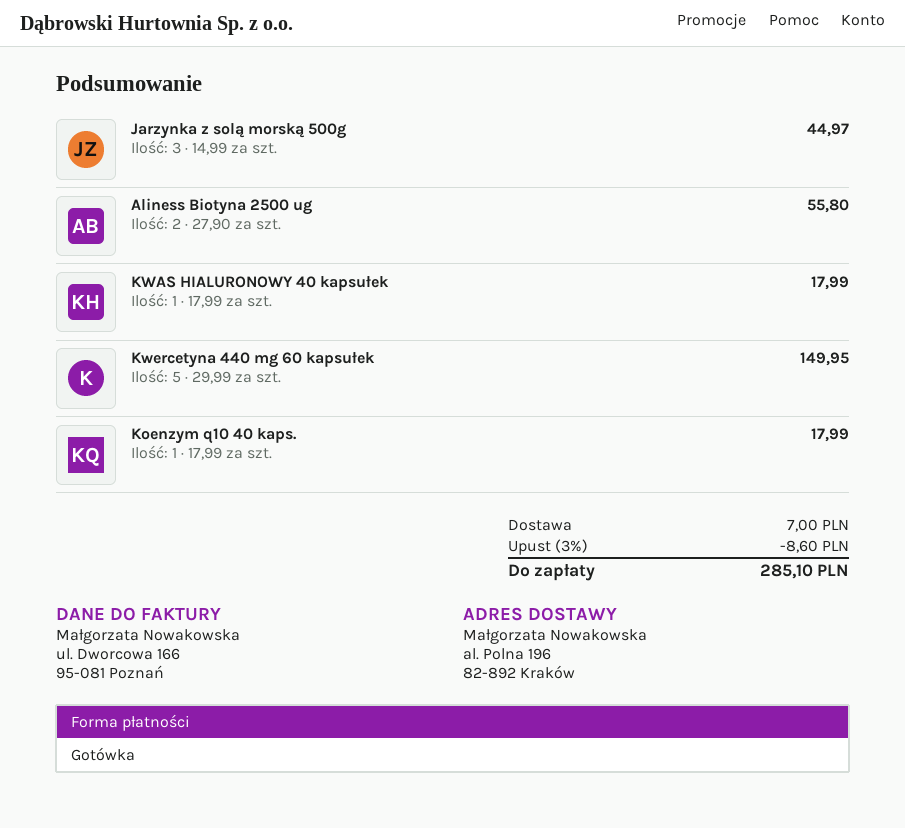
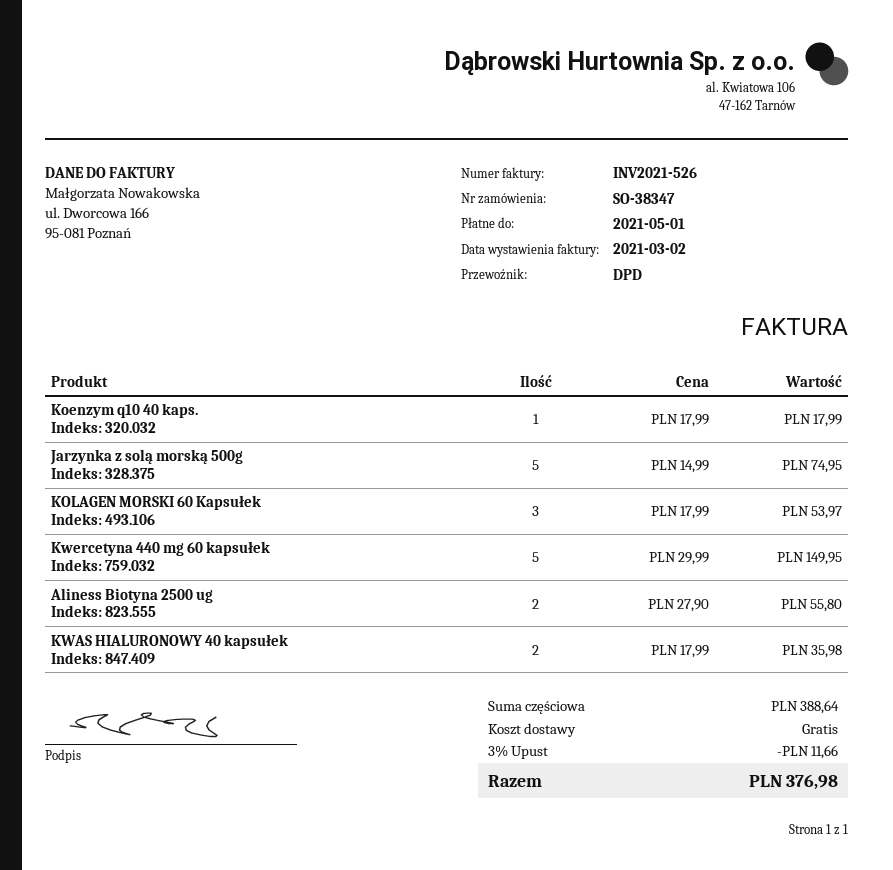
Jarzynka z solą morską 500g: 3 x 14.99 = 44.97 -> 5 x 14.99 = 74.95
KWAS HIALURONOWY 40 kapsułek: 1 x 17.99 = 17.99 -> 2 x 17.99 = 35.98
KOLAGEN MORSKI 60 Kapsułek: none -> 3 x 17.99 = 53.97
discount: 3% = 8.60 -> 3% = 11.66
shipping: 7.00 -> 0.00
total: 285.10 -> 376.98

